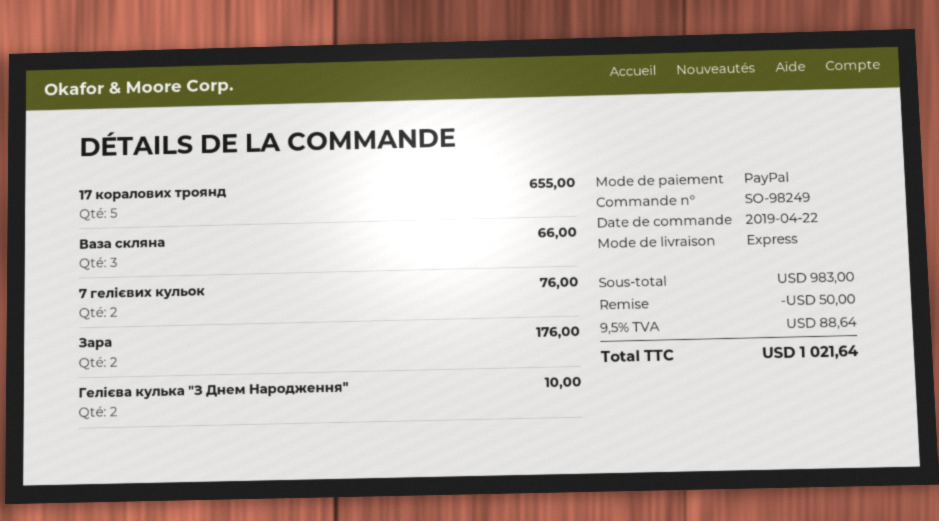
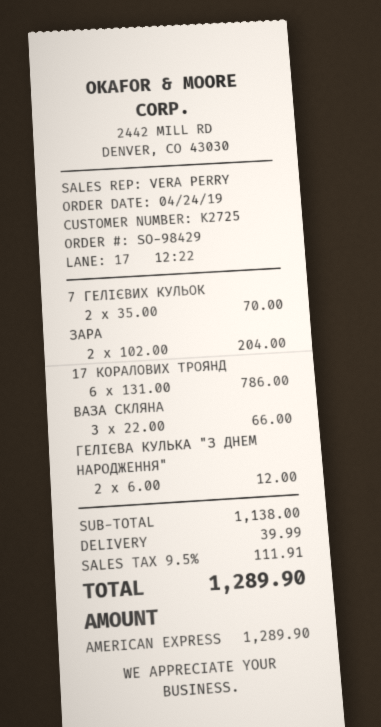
order number: SO-98249 -> SO-98429
order date: 2019-04-22 -> 2019-04-24
payment method: PayPal -> American Express
17 коралових троянд: 5 for 655.00 -> 6 for 786.00
7 гелієвих кульок: 2 for 76.00 -> 2 for 70.00
Зара: 2 for 176.00 -> 2 for 204.00
Гелієва кулька "З Днем Народження": 2 for 10.00 -> 2 for 12.00
subtotal: 983.00 -> 1138.00
discount: 50.00 -> none
shipping: none -> 39.99
tax: 9.5% = 88.64 -> 9.5% = 111.91
total: 1021.64 -> 1289.90

